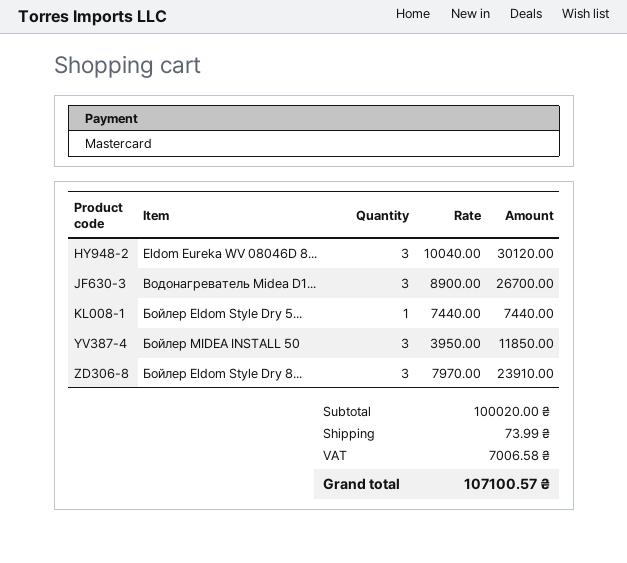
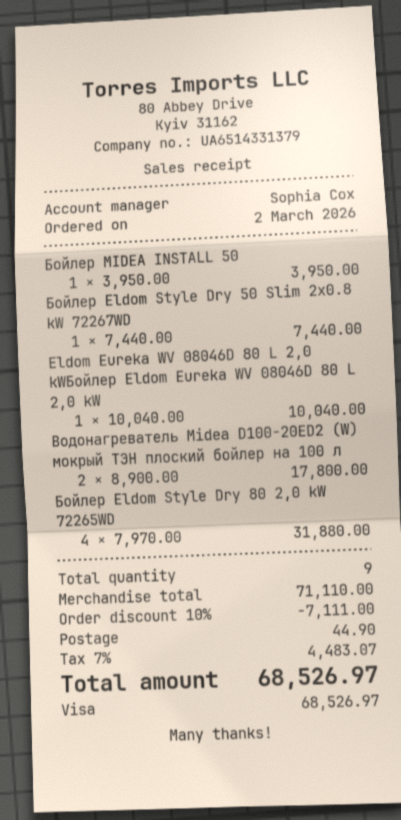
payment method: Mastercard -> Visa
Eldom Eureka WV 08046D 8...: 3 x 10040.00 = 30120.00 -> 1 x 10040.00 = 10040.00
Водонагреватель Midea D1...: 3 x 8900.00 = 26700.00 -> 2 x 8900.00 = 17800.00
Бойлер MIDEA INSTALL 50: 3 x 3950.00 = 11850.00 -> 1 x 3950.00 = 3950.00
Бойлер Eldom Style Dry 8...: 3 x 7970.00 = 23910.00 -> 4 x 7970.00 = 31880.00
subtotal: 100020.00 -> 71110.00
discount: none -> 10% = 7111.00
shipping: 73.99 -> 44.90
tax: 7006.58 -> 4483.07
total: 107100.57 -> 68526.97

